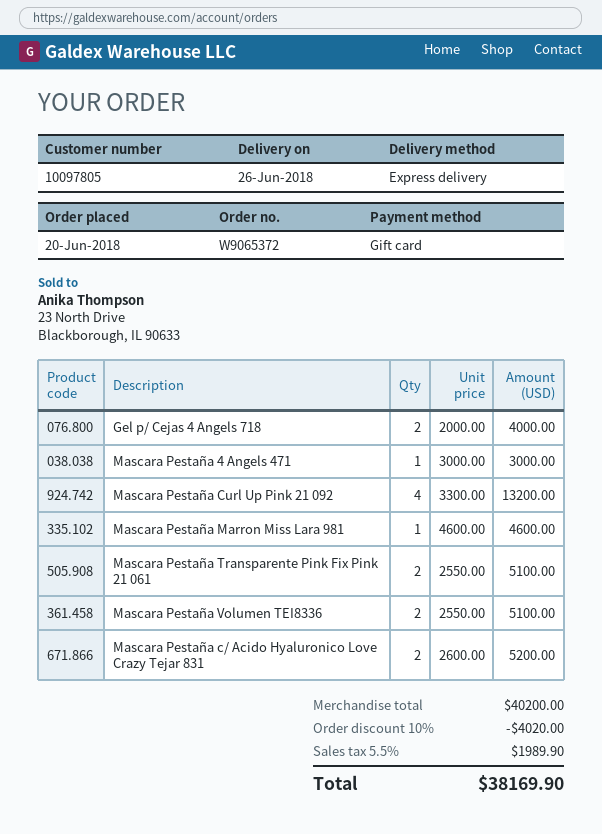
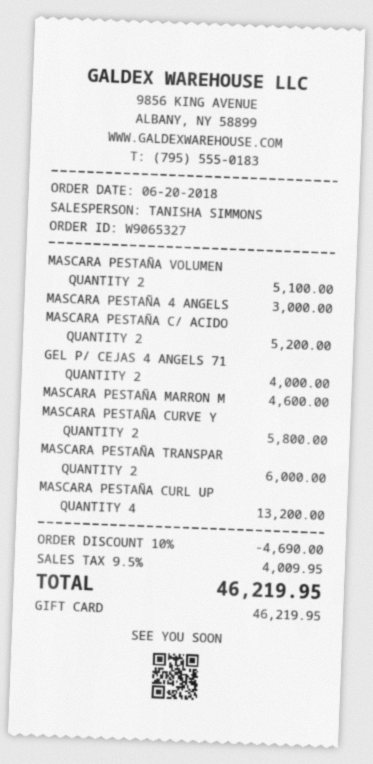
order number: W9065372 -> W9065327
Mascara Pestaña Transparente Pink Fix Pink 21 061: 2 for 5100.00 -> 2 for 6000.00
MASCARA PESTAÑA CURVE Y: none -> 2 for 5800.00
discount: 10% = 4020.00 -> 10% = 4690.00
tax: 5.5% = 1989.90 -> 9.5% = 4009.95
total: 38169.90 -> 46219.95

